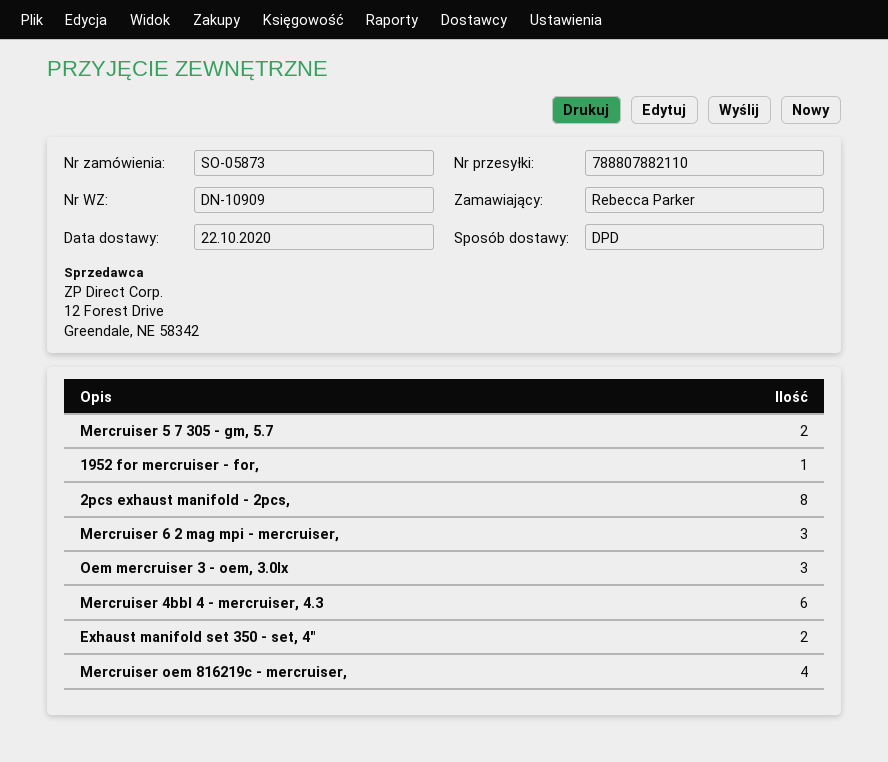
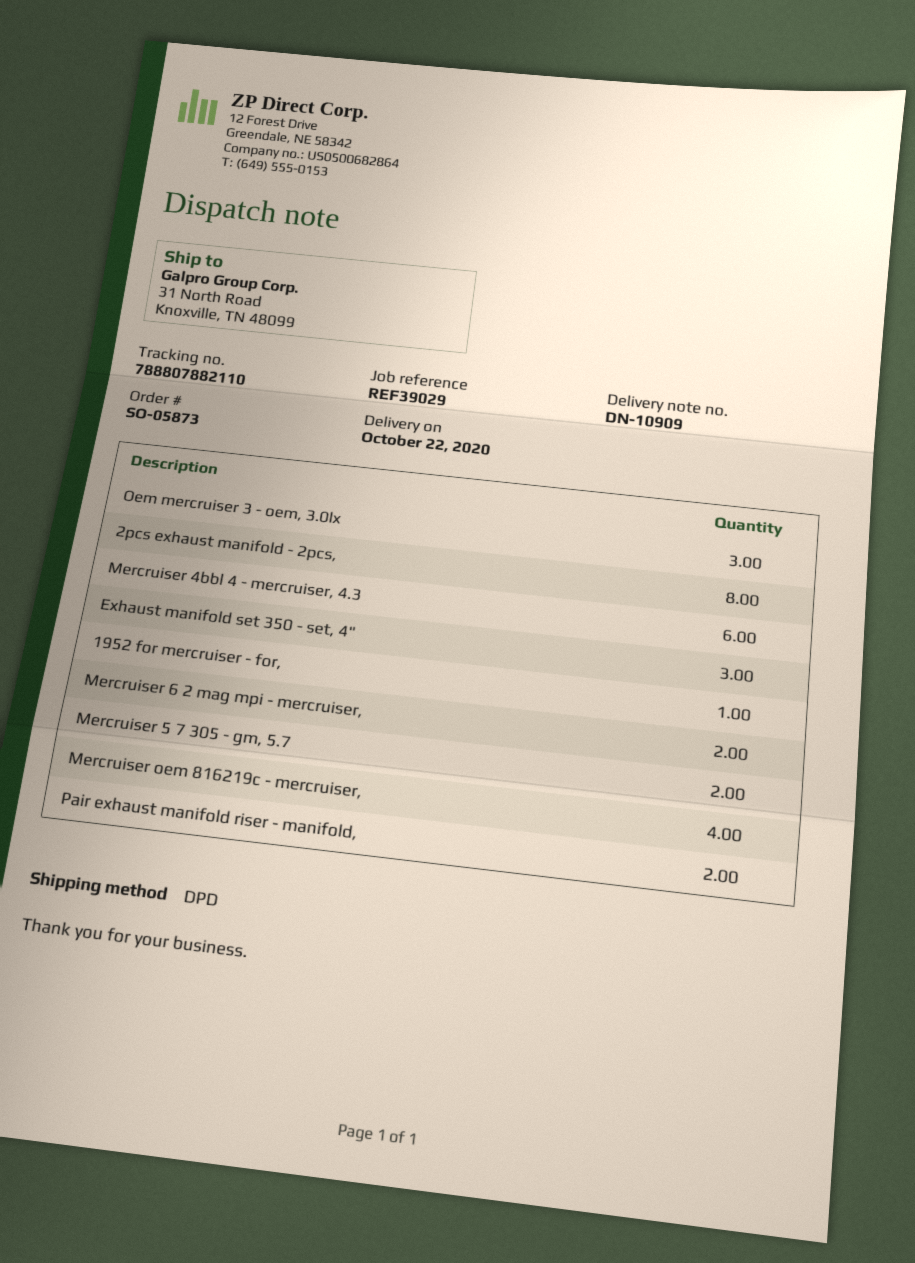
Mercruiser 6 2 mag mpi - mercruiser,: 3 -> 2
Exhaust manifold set 350 - set, 4": 2 -> 3
Pair exhaust manifold riser - manifold,: none -> 2

